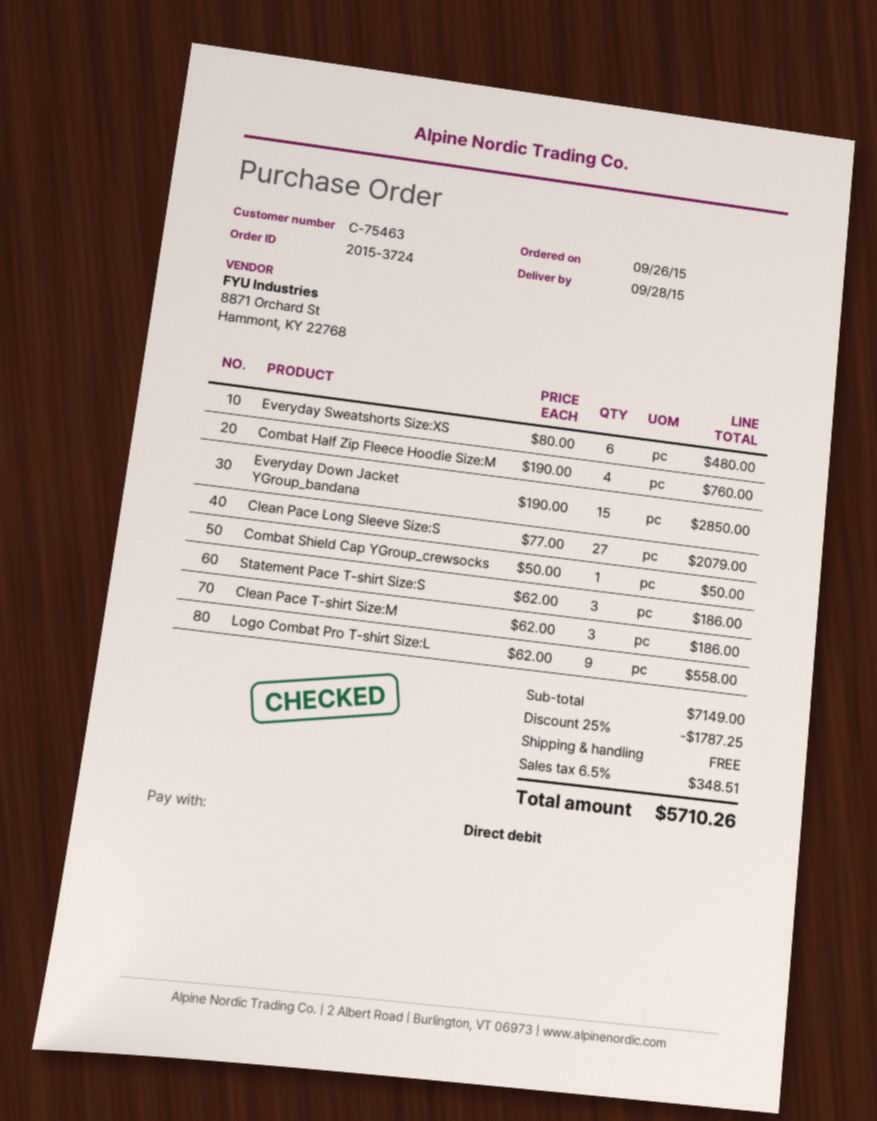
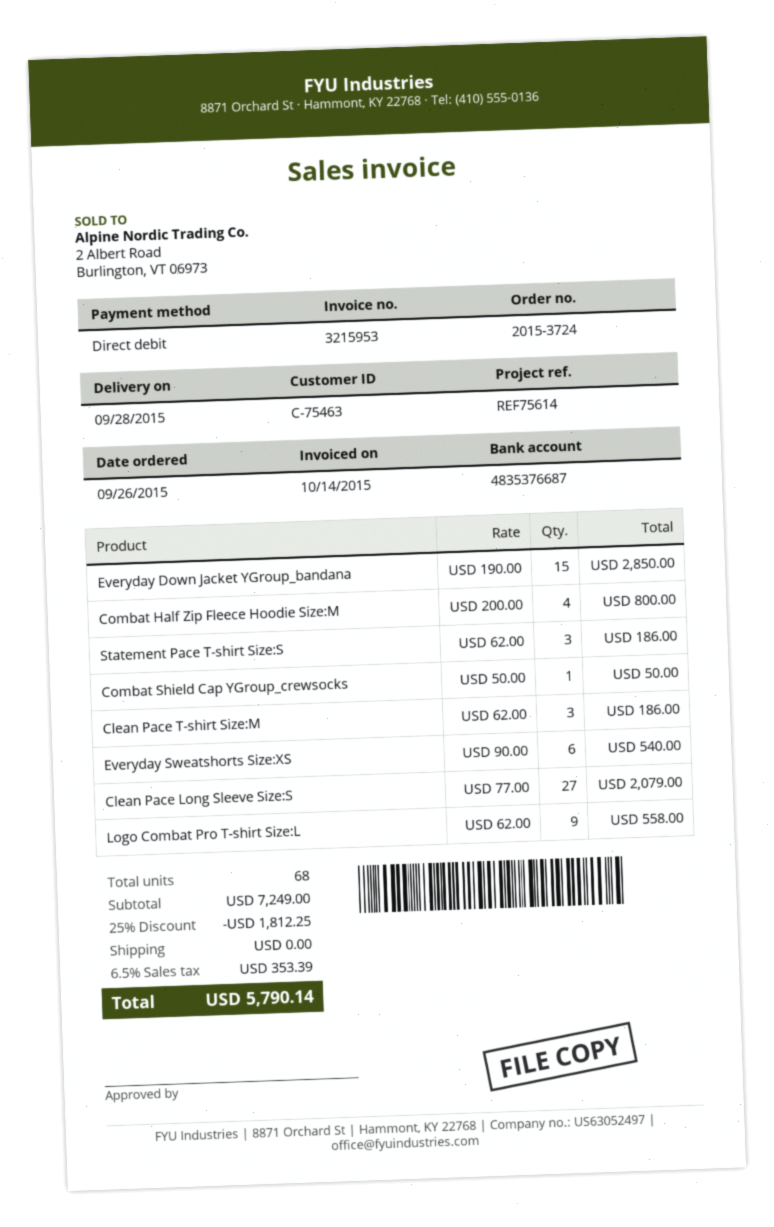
Everyday Sweatshorts Size:XS: 6 x 80.00 = 480.00 -> 6 x 90.00 = 540.00
Combat Half Zip Fleece Hoodie Size:M: 4 x 190.00 = 760.00 -> 4 x 200.00 = 800.00
subtotal: 7149.00 -> 7249.00
discount: 25% = 1787.25 -> 25% = 1812.25
tax: 6.5% = 348.51 -> 6.5% = 353.39
total: 5710.26 -> 5790.14

